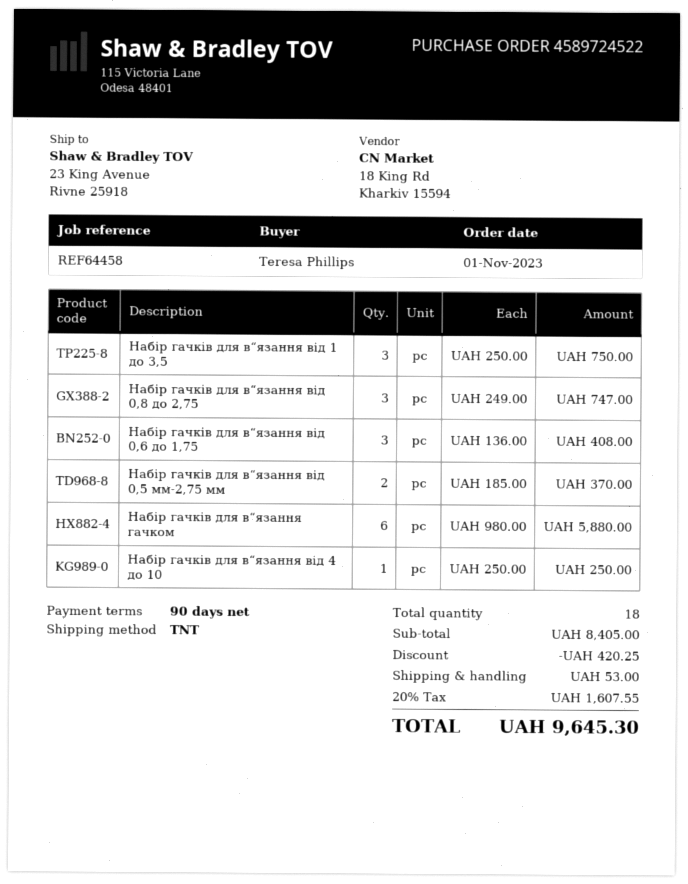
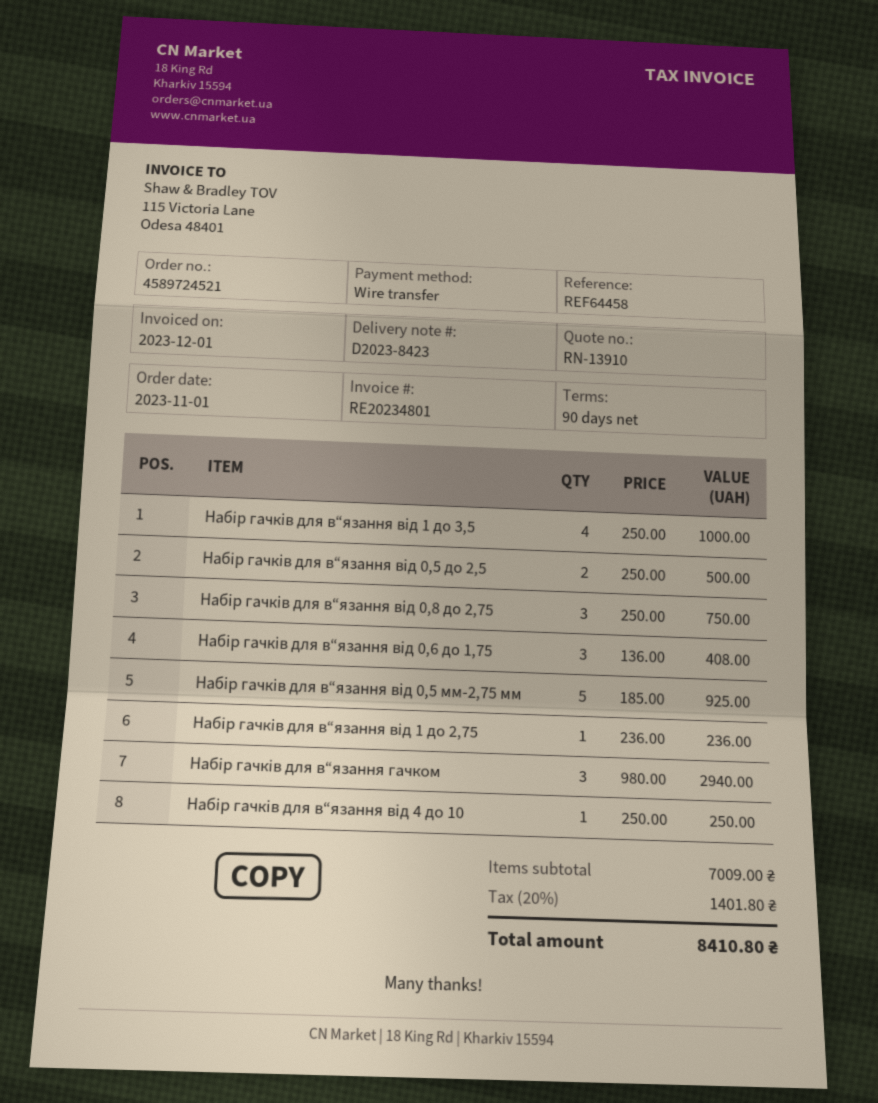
order number: 4589724522 -> 4589724521
Набір гачків для в“язання від 1 до 3,5: 3 x 250.00 = 750.00 -> 4 x 250.00 = 1000.00
Набір гачків для в“язання від 0,8 до 2,75: 3 x 249.00 = 747.00 -> 3 x 250.00 = 750.00
Набір гачків для в“язання від 0,5 мм-2,75 мм: 2 x 185.00 = 370.00 -> 5 x 185.00 = 925.00
Набір гачків для в“язання гачком: 6 x 980.00 = 5880.00 -> 3 x 980.00 = 2940.00
Набір гачків для в“язання від 0,5 до 2,5: none -> 2 x 250.00 = 500.00
Набір гачків для в“язання від 1 до 2,75: none -> 1 x 236.00 = 236.00
subtotal: 8405.00 -> 7009.00
discount: 420.25 -> none
shipping: 53.00 -> none
tax: 20% = 1607.55 -> 20% = 1401.80
total: 9645.30 -> 8410.80

